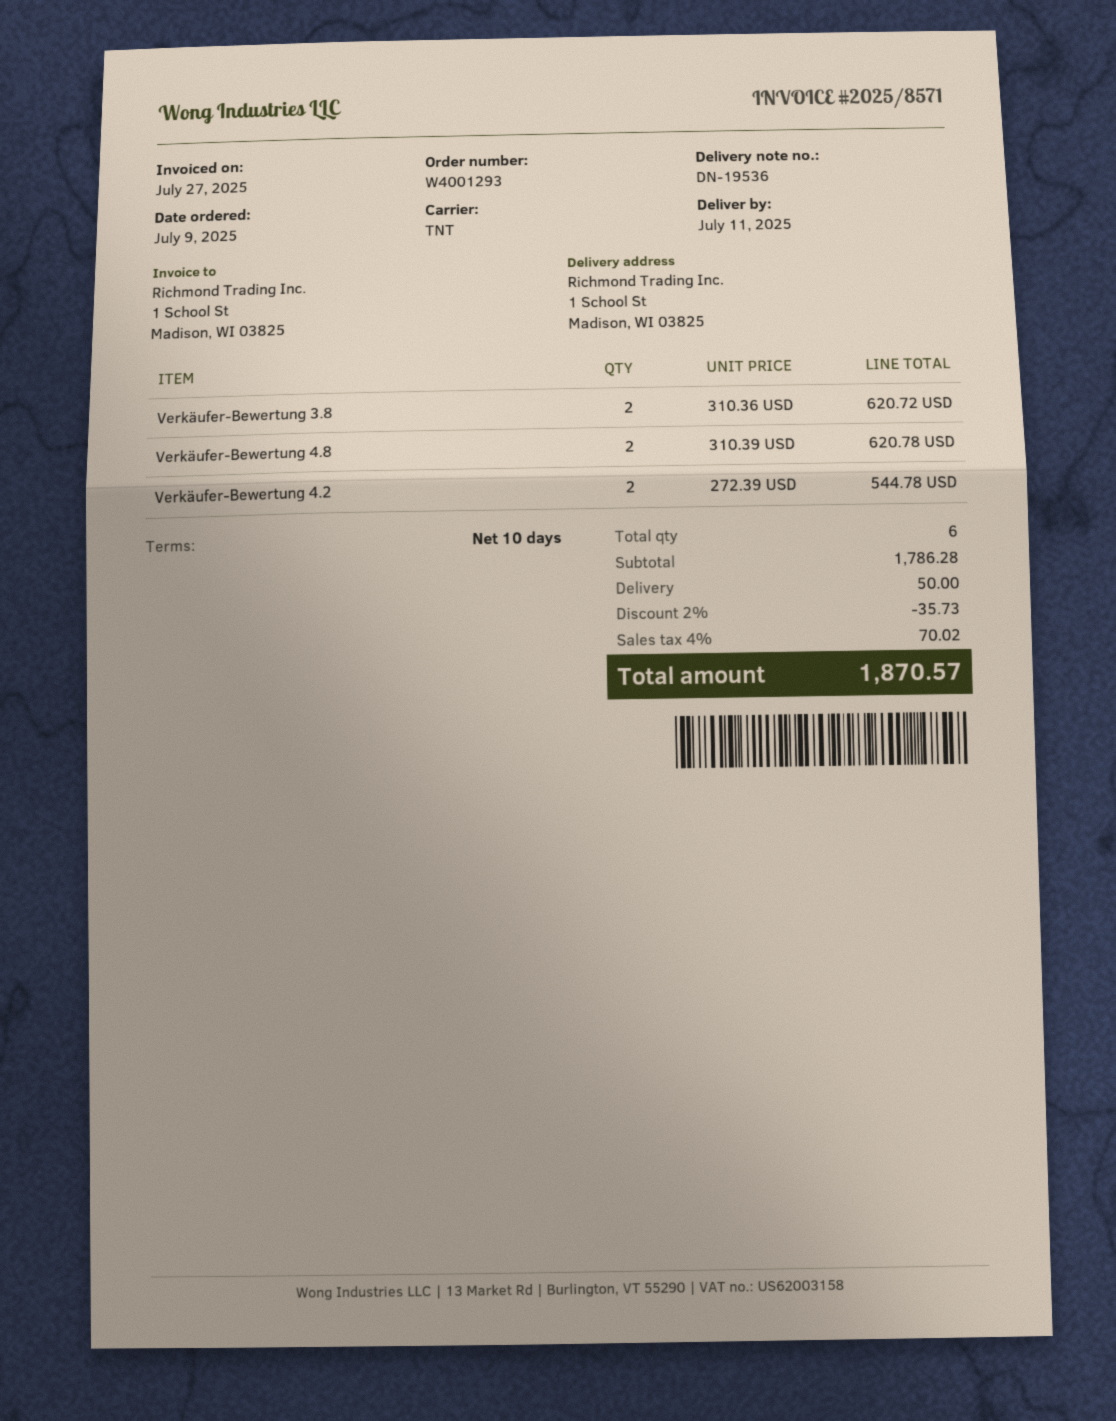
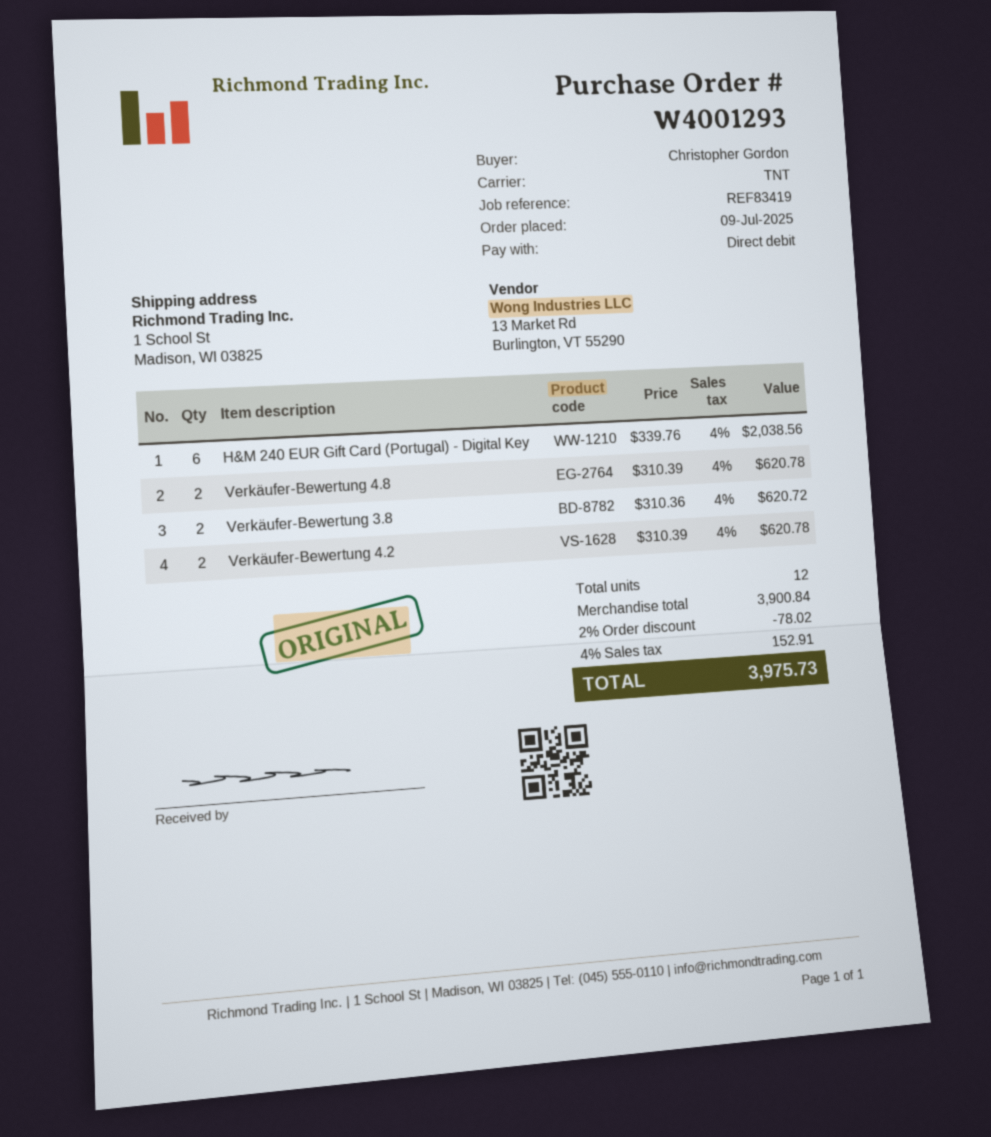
Verkäufer-Bewertung 4.2: 2 x 272.39 = 544.78 -> 2 x 310.39 = 620.78
H&M 240 EUR Gift Card (Portugal) - Digital Key: none -> 6 x 339.76 = 2038.56
total quantity: 6 -> 12
subtotal: 1786.28 -> 3900.84
discount: 2% = 35.73 -> 2% = 78.02
shipping: 50.00 -> none
tax: 4% = 70.02 -> 4% = 152.91
total: 1870.57 -> 3975.73

